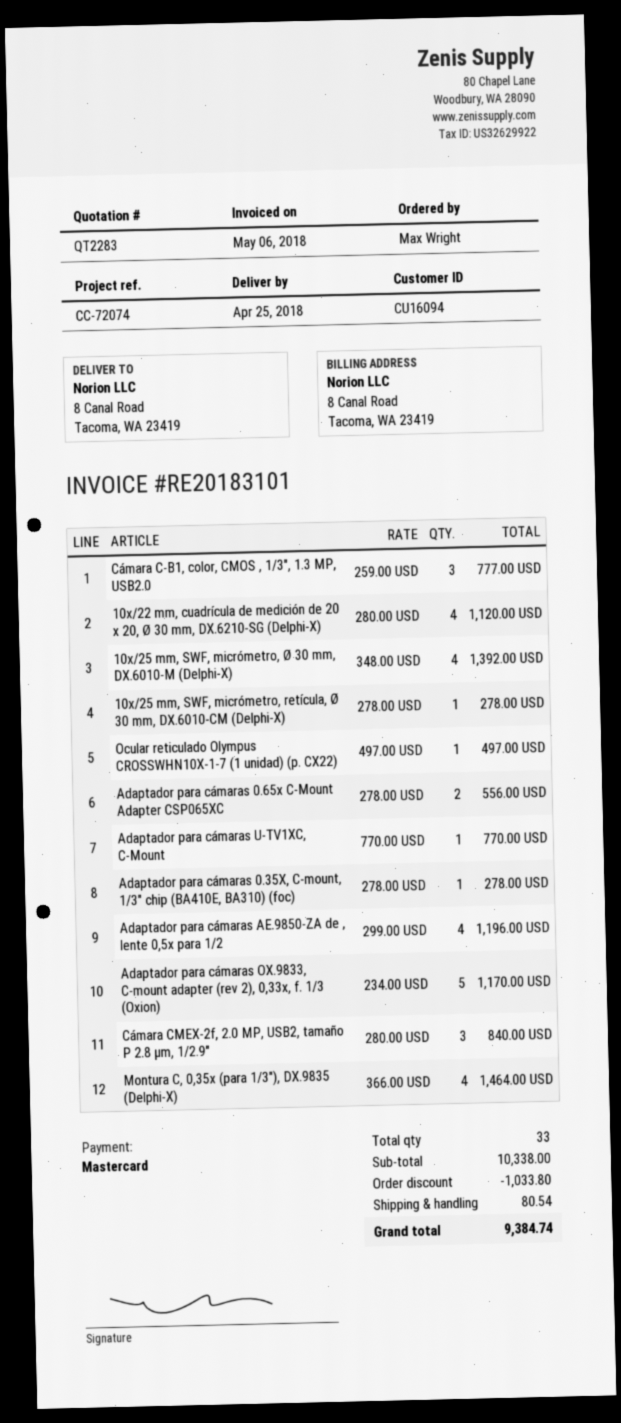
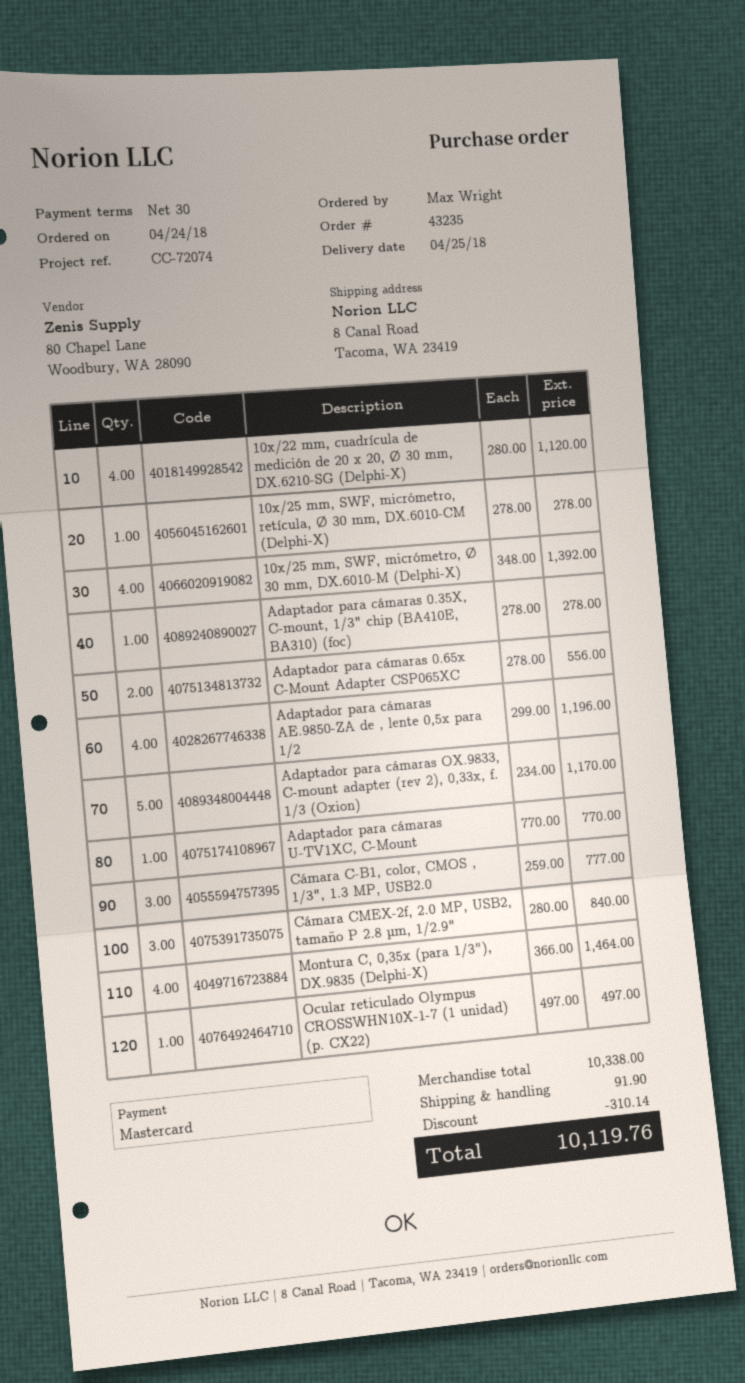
discount: 1033.80 -> 310.14
shipping: 80.54 -> 91.90
total: 9384.74 -> 10119.76

